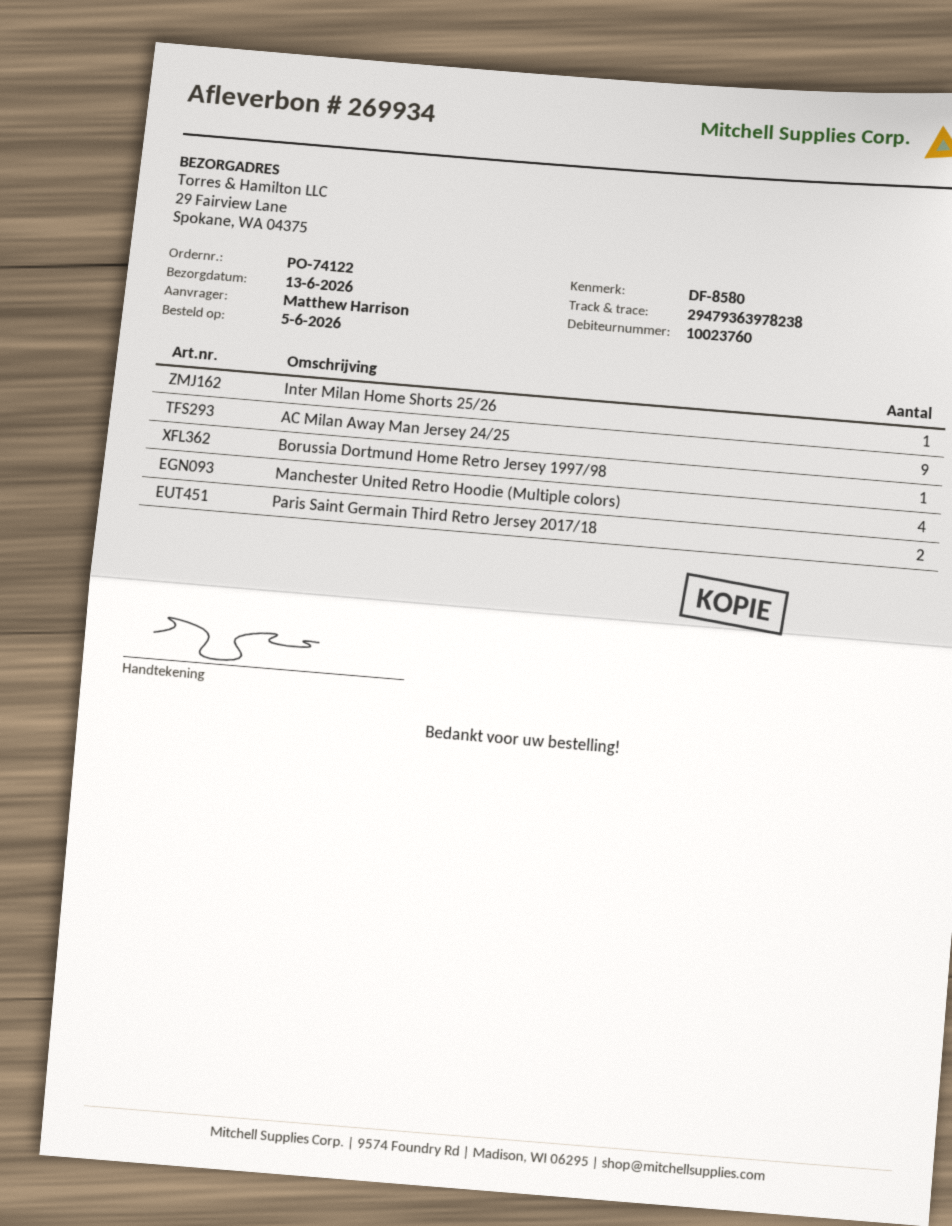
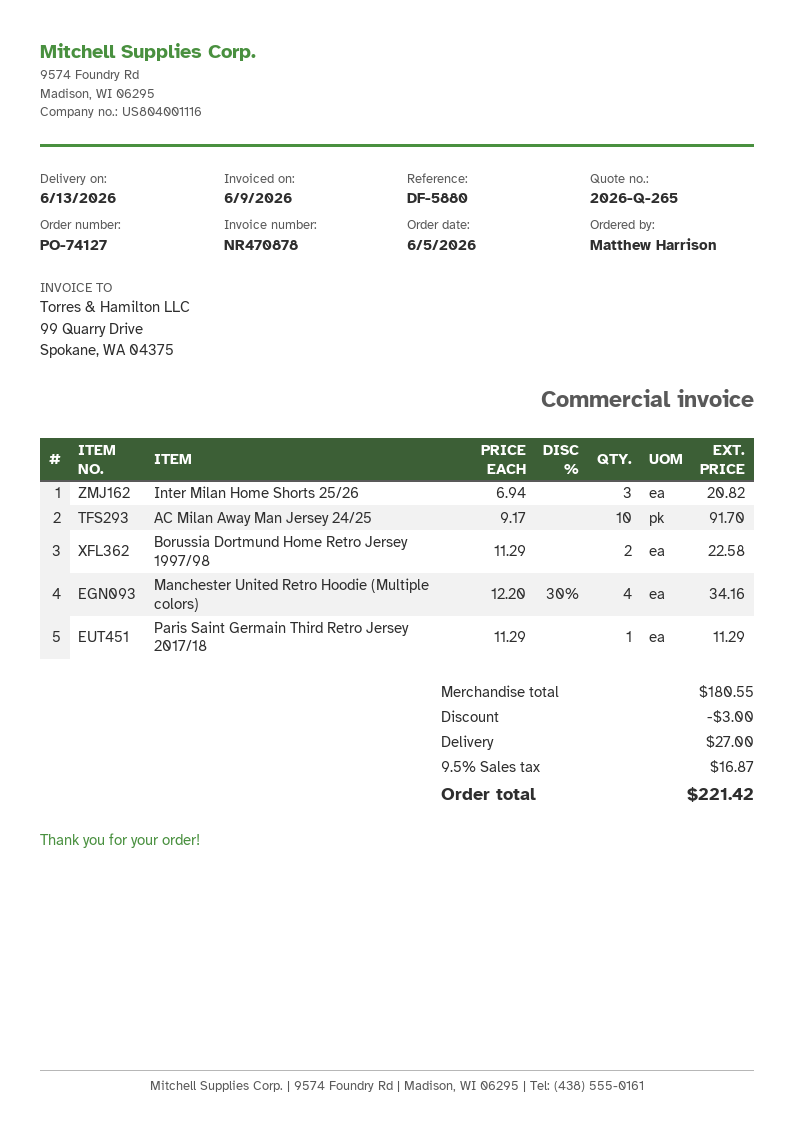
order number: PO-74122 -> PO-74127
reference: DF-8580 -> DF-5880
Inter Milan Home Shorts 25/26: 1 -> 3
AC Milan Away Man Jersey 24/25: 9 -> 10
Borussia Dortmund Home Retro Jersey 1997/98: 1 -> 2
Paris Saint Germain Third Retro Jersey 2017/18: 2 -> 1

